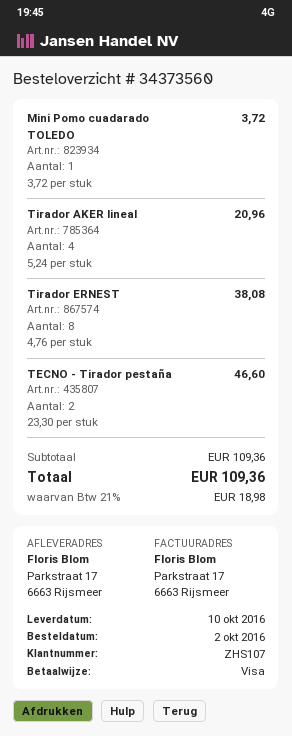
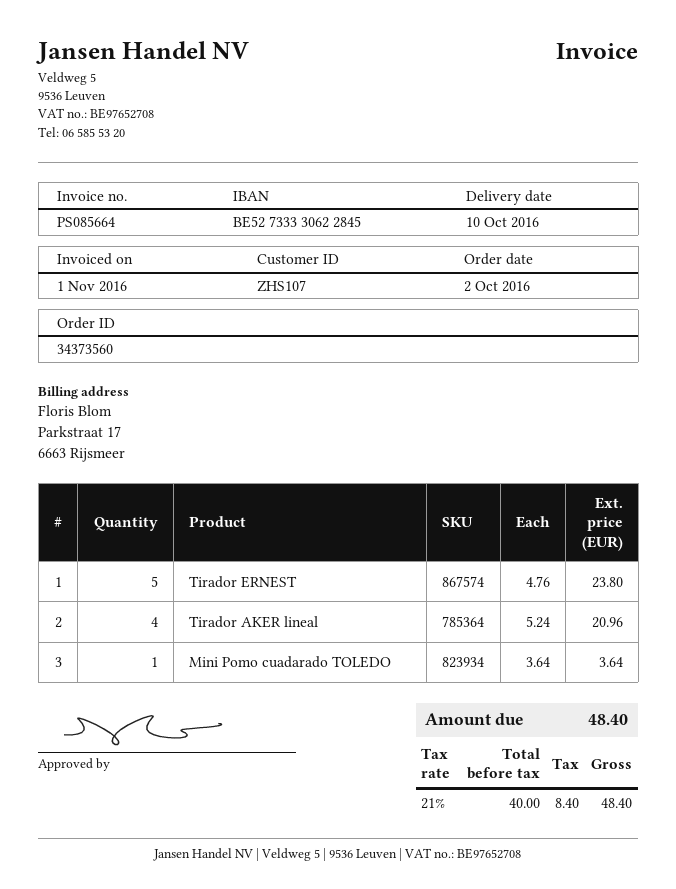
Mini Pomo cuadarado TOLEDO: 1 x 3.72 = 3.72 -> 1 x 3.64 = 3.64
Tirador ERNEST: 8 x 4.76 = 38.08 -> 5 x 4.76 = 23.80
TECNO - Tirador pestaña: 2 x 23.30 = 46.60 -> none
tax: 21% = 18.98 -> 21% = 8.40
total: 109.36 -> 48.40

